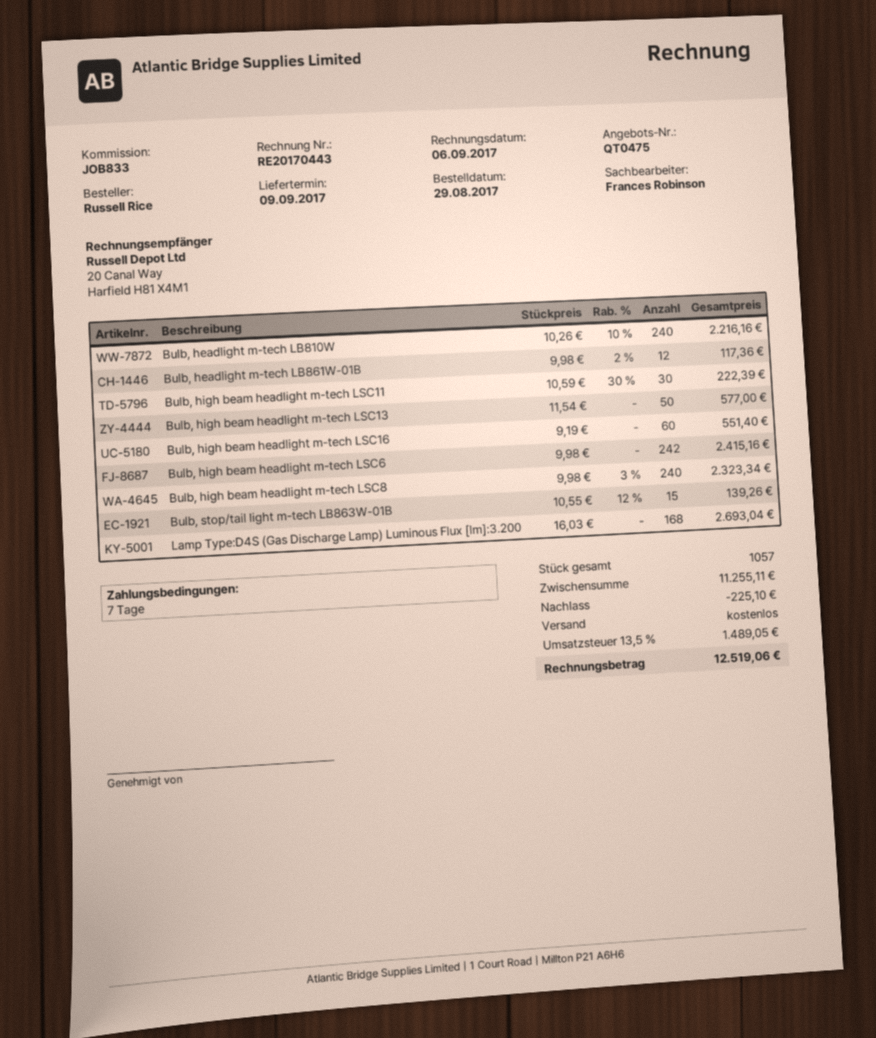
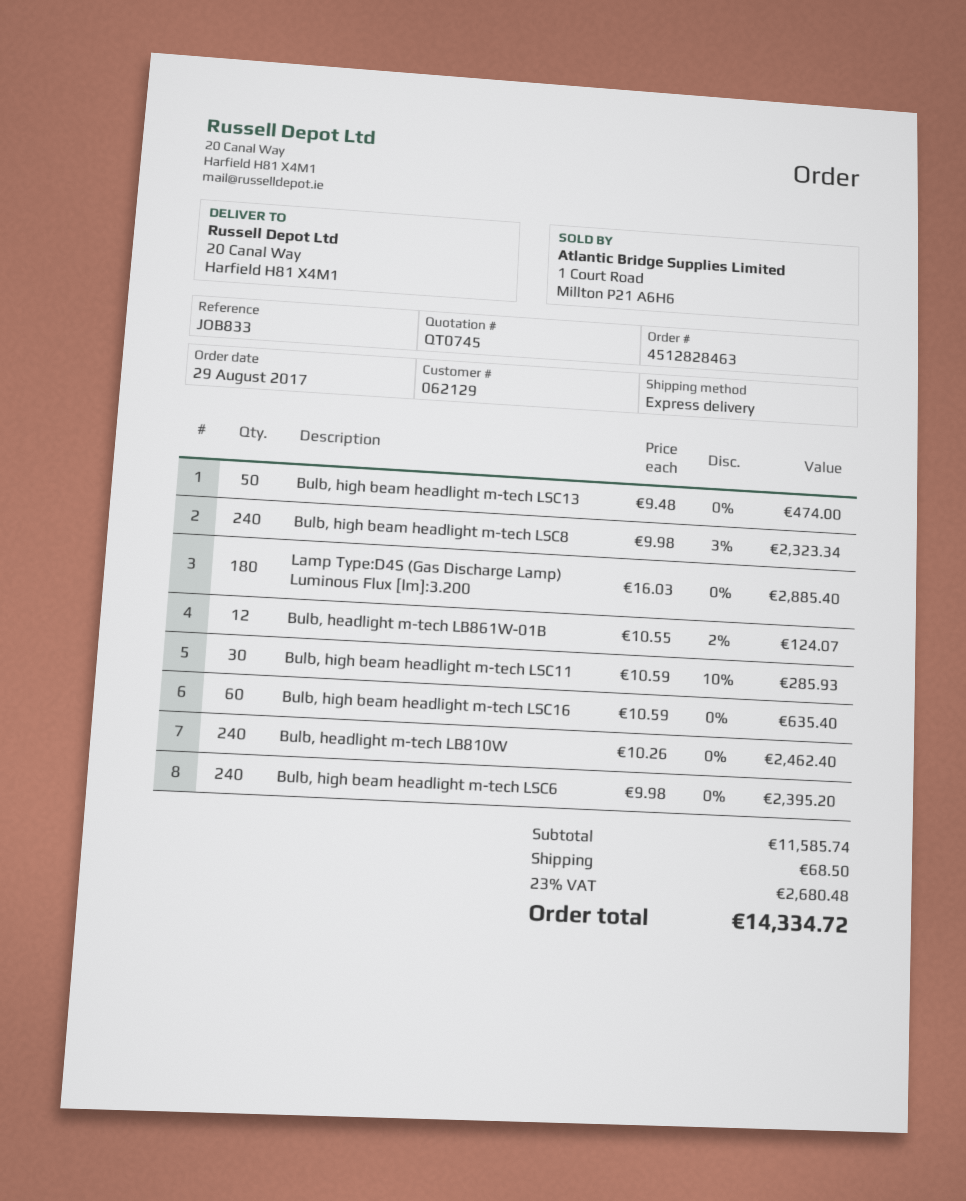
quote number: QT0475 -> QT0745
Bulb, headlight m-tech LB810W: 240 x 10.26 - 10% = 2216.16 -> 240 x 10.26 = 2462.40
Bulb, headlight m-tech LB861W-01B: 12 x 9.98 - 2% = 117.36 -> 12 x 10.55 - 2% = 124.07
Bulb, high beam headlight m-tech LSC11: 30 x 10.59 - 30% = 222.39 -> 30 x 10.59 - 10% = 285.93
Bulb, high beam headlight m-tech LSC13: 50 x 11.54 = 577.00 -> 50 x 9.48 = 474.00
Bulb, high beam headlight m-tech LSC16: 60 x 9.19 = 551.40 -> 60 x 10.59 = 635.40
Bulb, high beam headlight m-tech LSC6: 242 x 9.98 = 2415.16 -> 240 x 9.98 = 2395.20
Bulb, stop/tail light m-tech LB863W-01B: 15 x 10.55 - 12% = 139.26 -> none
Lamp Type:D4S (Gas Discharge Lamp) Luminous Flux [lm]:3.200: 168 x 16.03 = 2693.04 -> 180 x 16.03 = 2885.40
subtotal: 11255.11 -> 11585.74
discount: 225.10 -> none
shipping: 0.00 -> 68.50
tax: 13.5% = 1489.05 -> 23% = 2680.48
total: 12519.06 -> 14334.72

